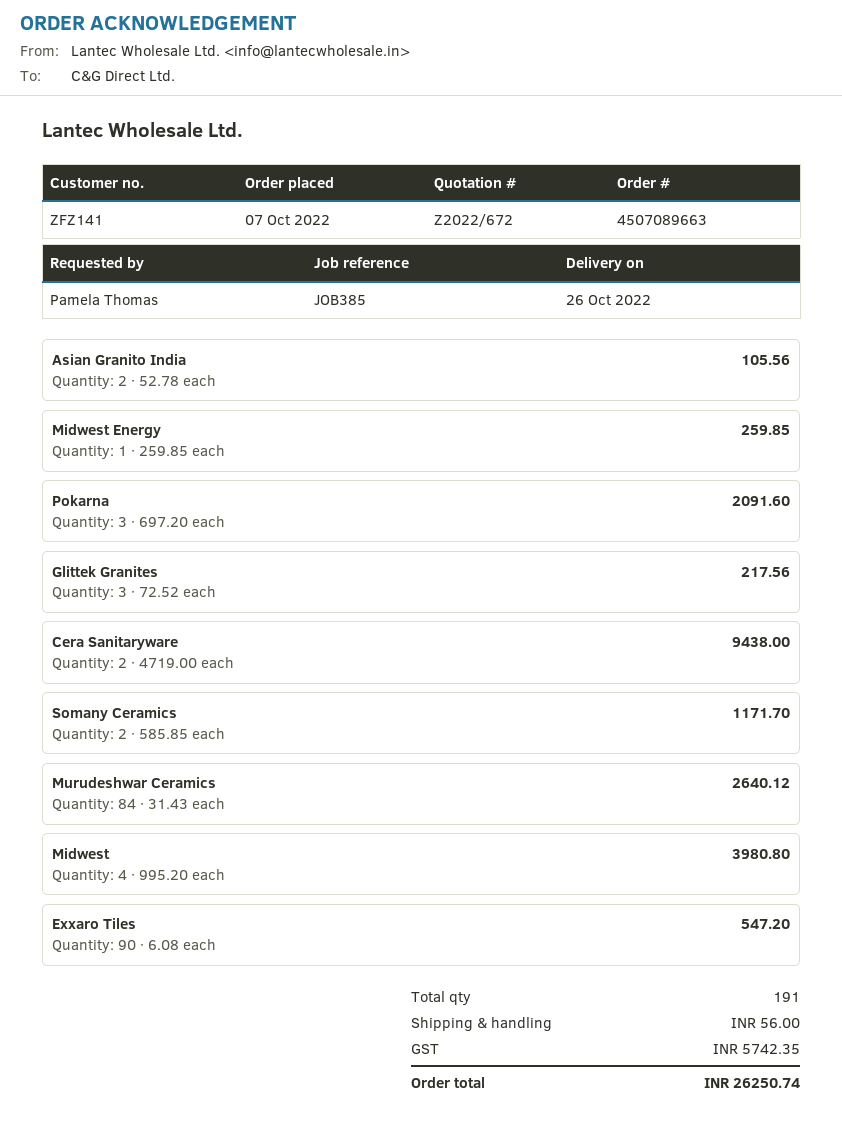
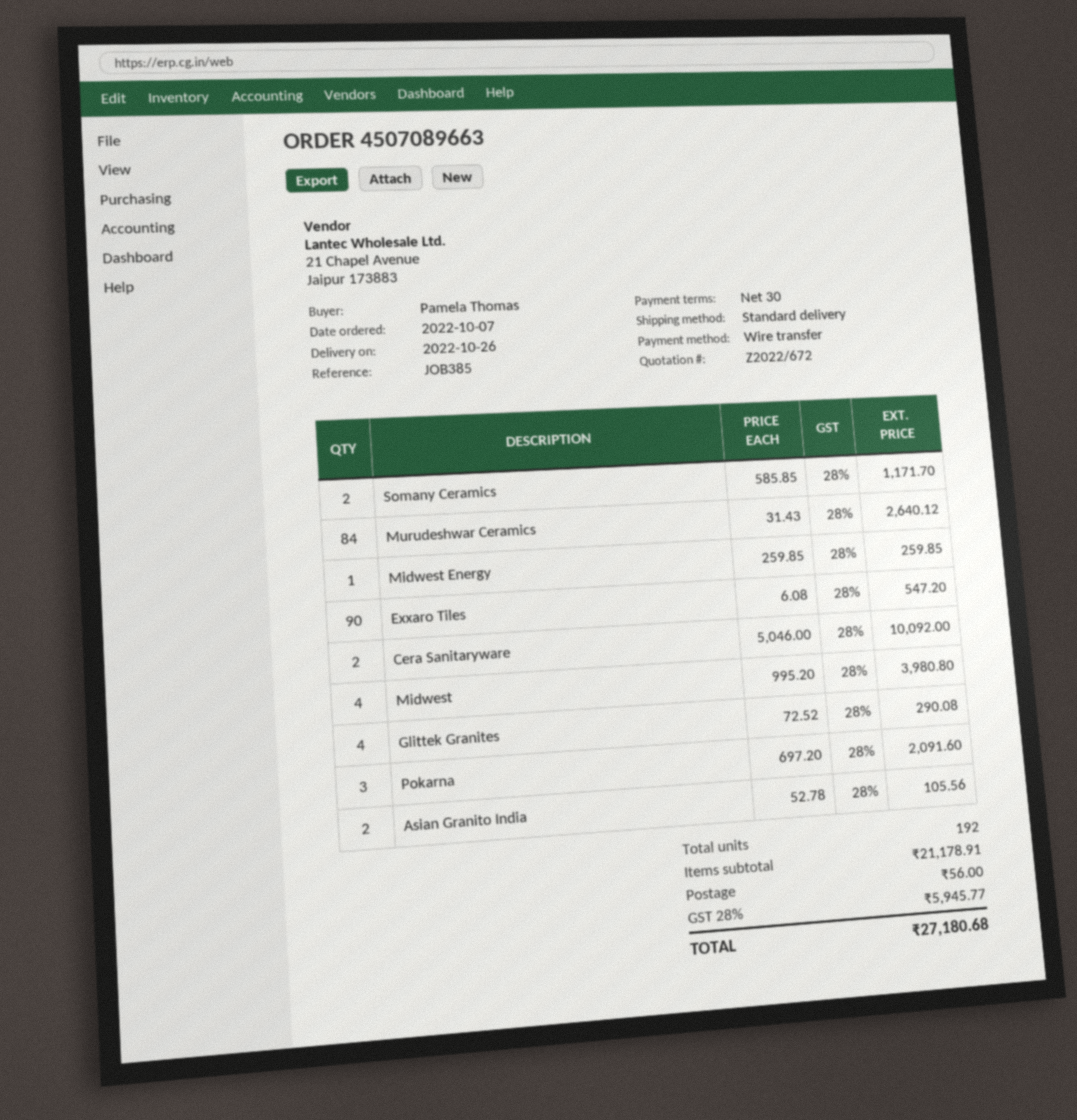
Glittek Granites: 3 x 72.52 = 217.56 -> 4 x 72.52 = 290.08
Cera Sanitaryware: 2 x 4719.00 = 9438.00 -> 2 x 5046.00 = 10092.00
total quantity: 191 -> 192
tax: 5742.35 -> 5945.77
total: 26250.74 -> 27180.68

